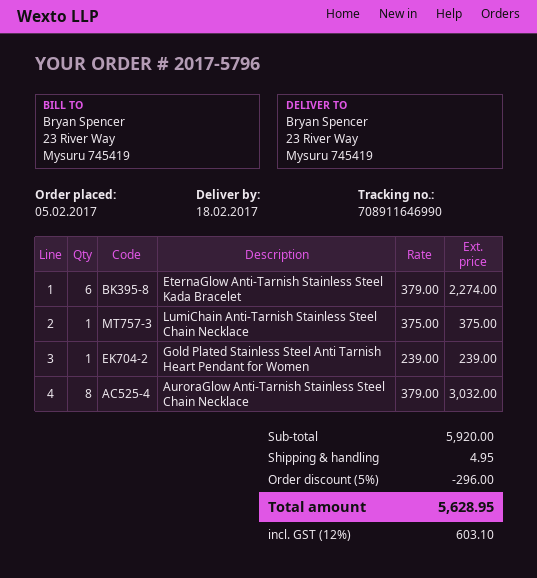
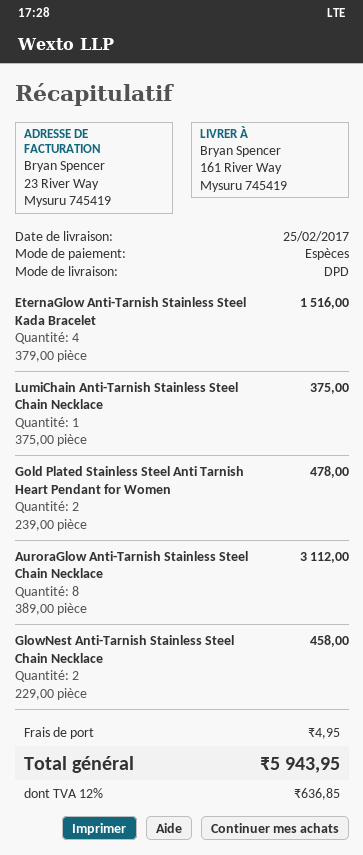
delivery date: 2017-02-18 -> 2017-02-25
ship to: 23 River Way, Mysuru 745419 -> 161 River Way, Mysuru 745419
EternaGlow Anti-Tarnish Stainless Steel Kada Bracelet: 6 x 379.00 = 2274.00 -> 4 x 379.00 = 1516.00
Gold Plated Stainless Steel Anti Tarnish Heart Pendant for Women: 1 x 239.00 = 239.00 -> 2 x 239.00 = 478.00
AuroraGlow Anti-Tarnish Stainless Steel Chain Necklace: 8 x 379.00 = 3032.00 -> 8 x 389.00 = 3112.00
GlowNest Anti-Tarnish Stainless Steel Chain Necklace: none -> 2 x 229.00 = 458.00
discount: 5% = 296.00 -> none
tax: 12% = 603.10 -> 12% = 636.85
total: 5628.95 -> 5943.95

